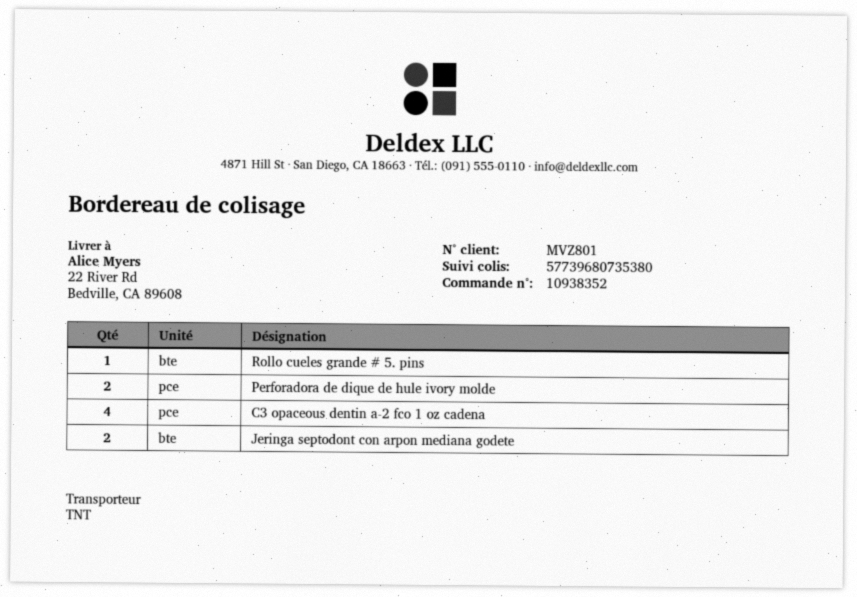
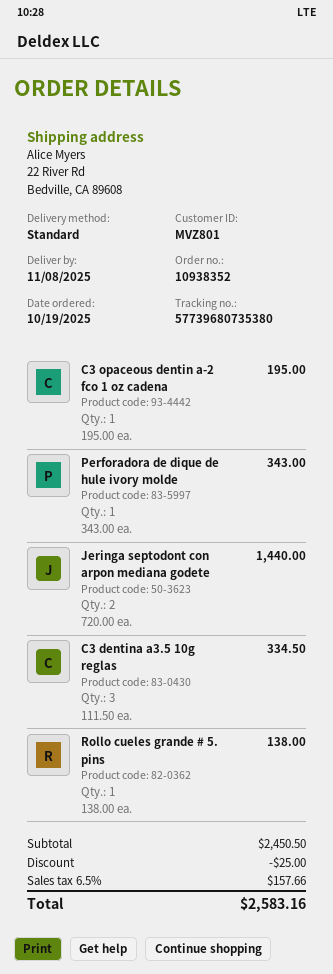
shipping method: TNT -> standard
Perforadora de dique de hule ivory molde: 2 -> 1
C3 opaceous dentin a-2 fco 1 oz cadena: 4 -> 1
C3 dentina a3.5 10g reglas: none -> 3

